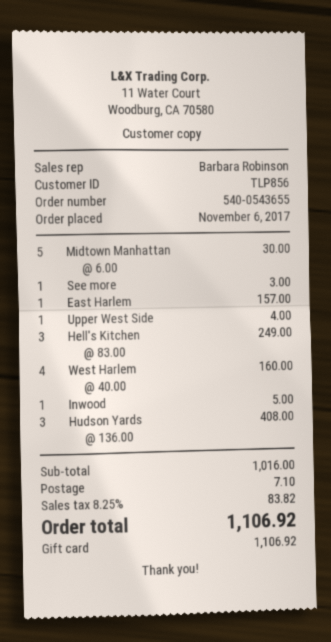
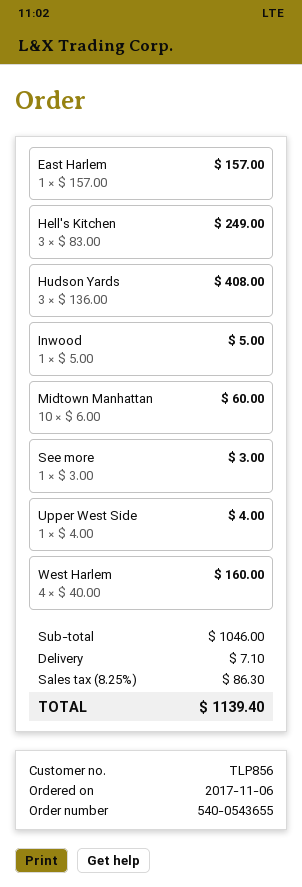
Midtown Manhattan: 5 x 6.00 = 30.00 -> 10 x 6.00 = 60.00
subtotal: 1016.00 -> 1046.00
tax: 8.25% = 83.82 -> 8.25% = 86.30
total: 1106.92 -> 1139.40

